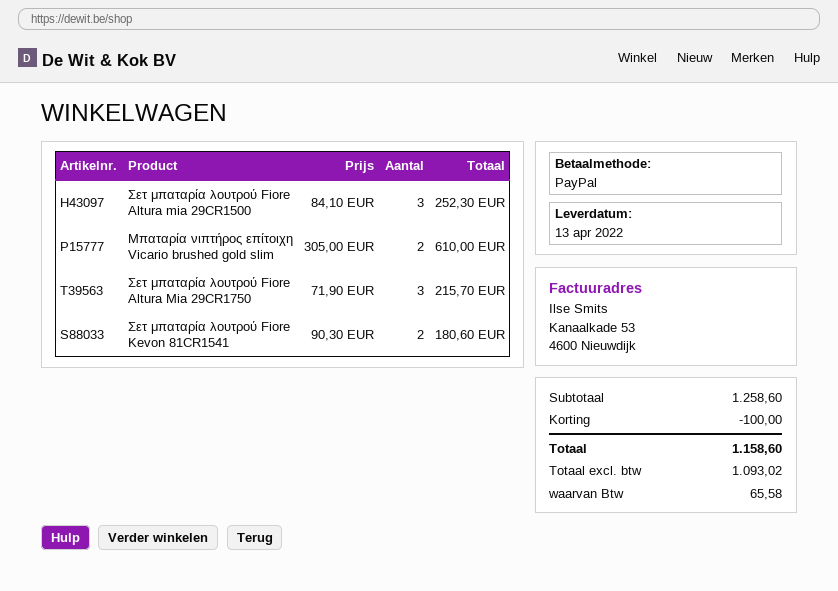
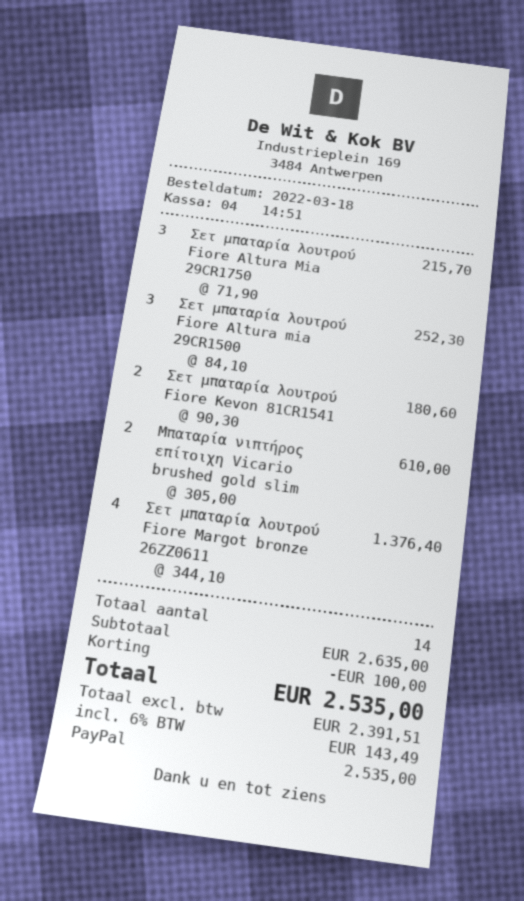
Σετ μπαταρία λουτρού Fiore Margot bronze 26ZZ0611: none -> 4 x 344.10 = 1376.40
subtotal: 1258.60 -> 2635.00
net: 1093.02 -> 2391.51
tax: 65.58 -> 143.49
total: 1158.60 -> 2535.00

